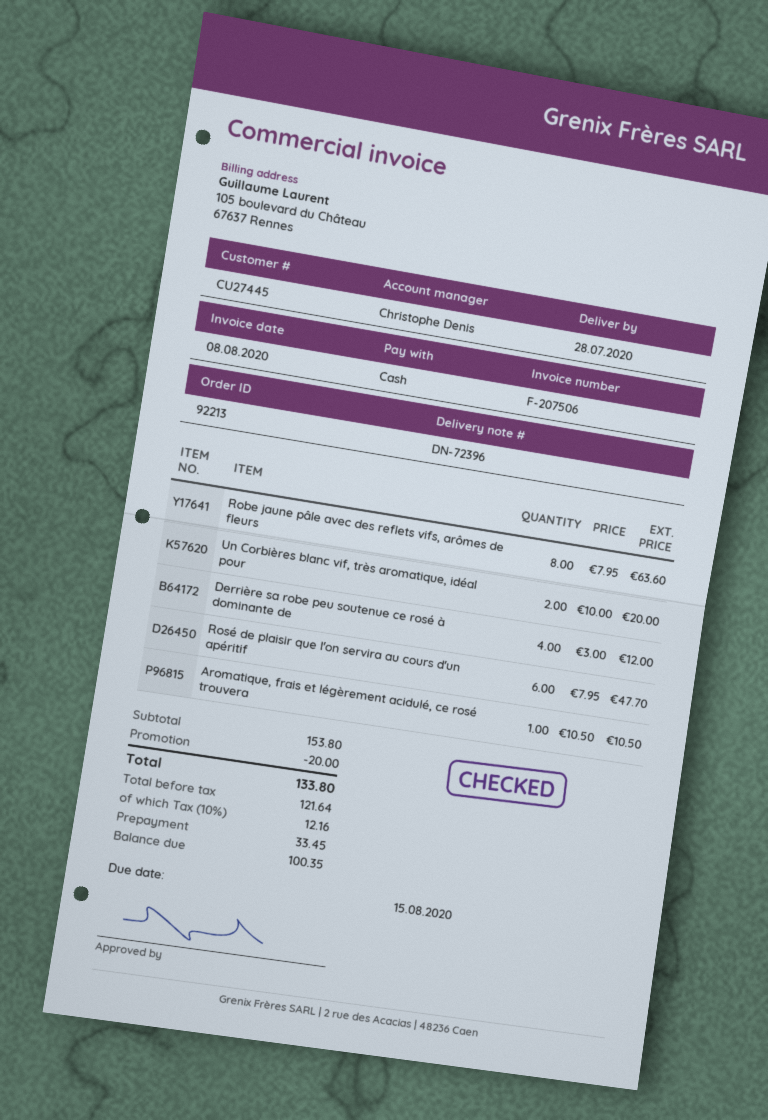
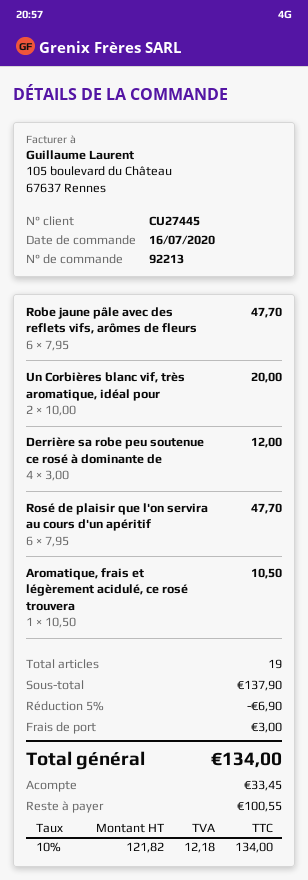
Robe jaune pâle avec des reflets vifs, arômes de fleurs: 8 x 7.95 = 63.60 -> 6 x 7.95 = 47.70
subtotal: 153.80 -> 137.90
discount: 20.00 -> 6.90
shipping: none -> 3.00
net: 121.64 -> 121.82
tax: 10% = 12.16 -> 10% = 12.18
total: 133.80 -> 134.00
balance: 100.35 -> 100.55

